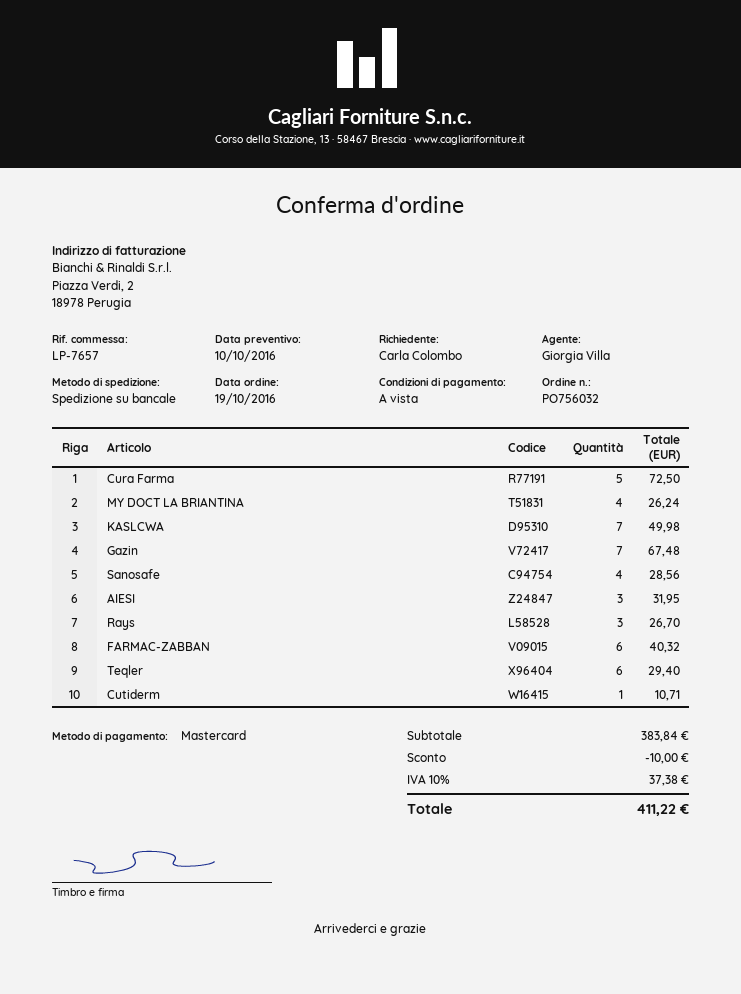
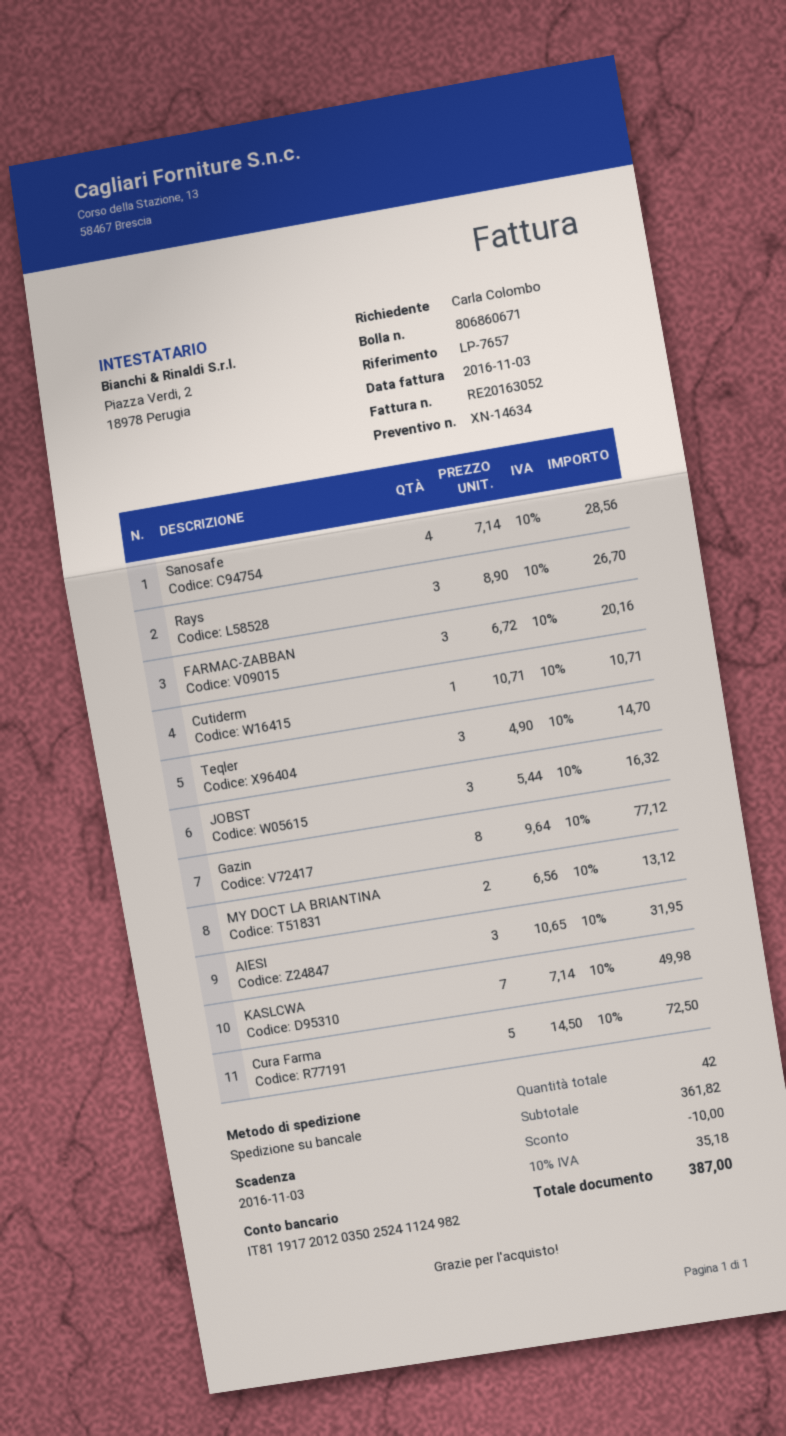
MY DOCT LA BRIANTINA: 4 for 26.24 -> 2 for 13.12
Gazin: 7 for 67.48 -> 8 for 77.12
FARMAC-ZABBAN: 6 for 40.32 -> 3 for 20.16
Teqler: 6 for 29.40 -> 3 for 14.70
JOBST: none -> 3 for 16.32
subtotal: 383.84 -> 361.82
tax: 10% = 37.38 -> 10% = 35.18
total: 411.22 -> 387.00

